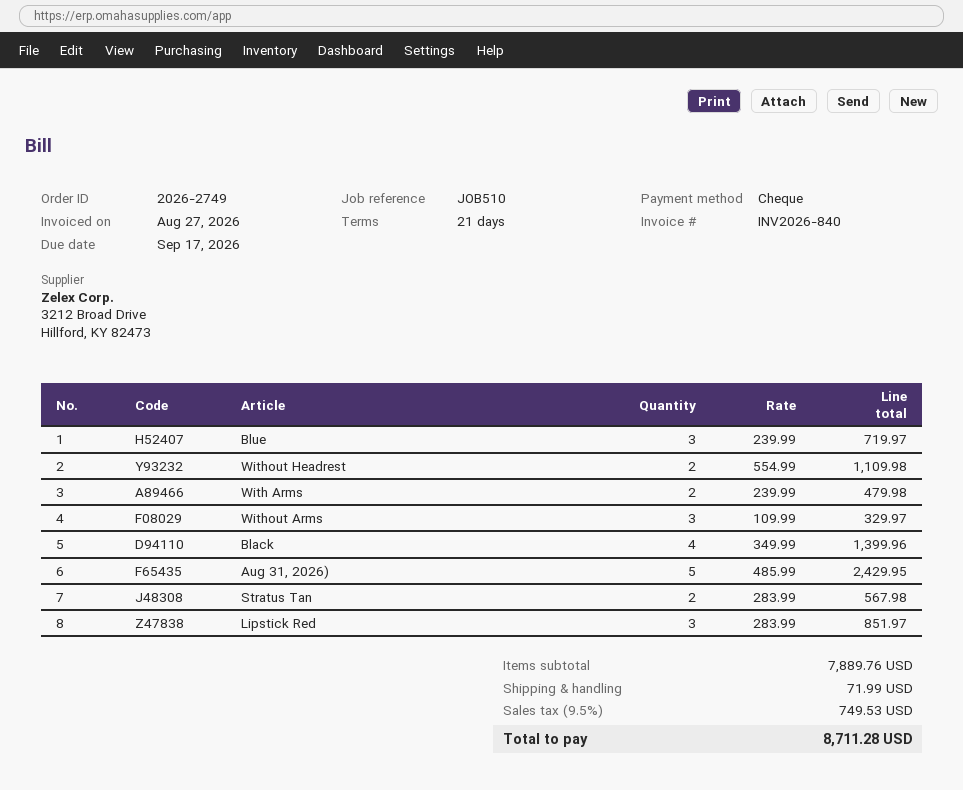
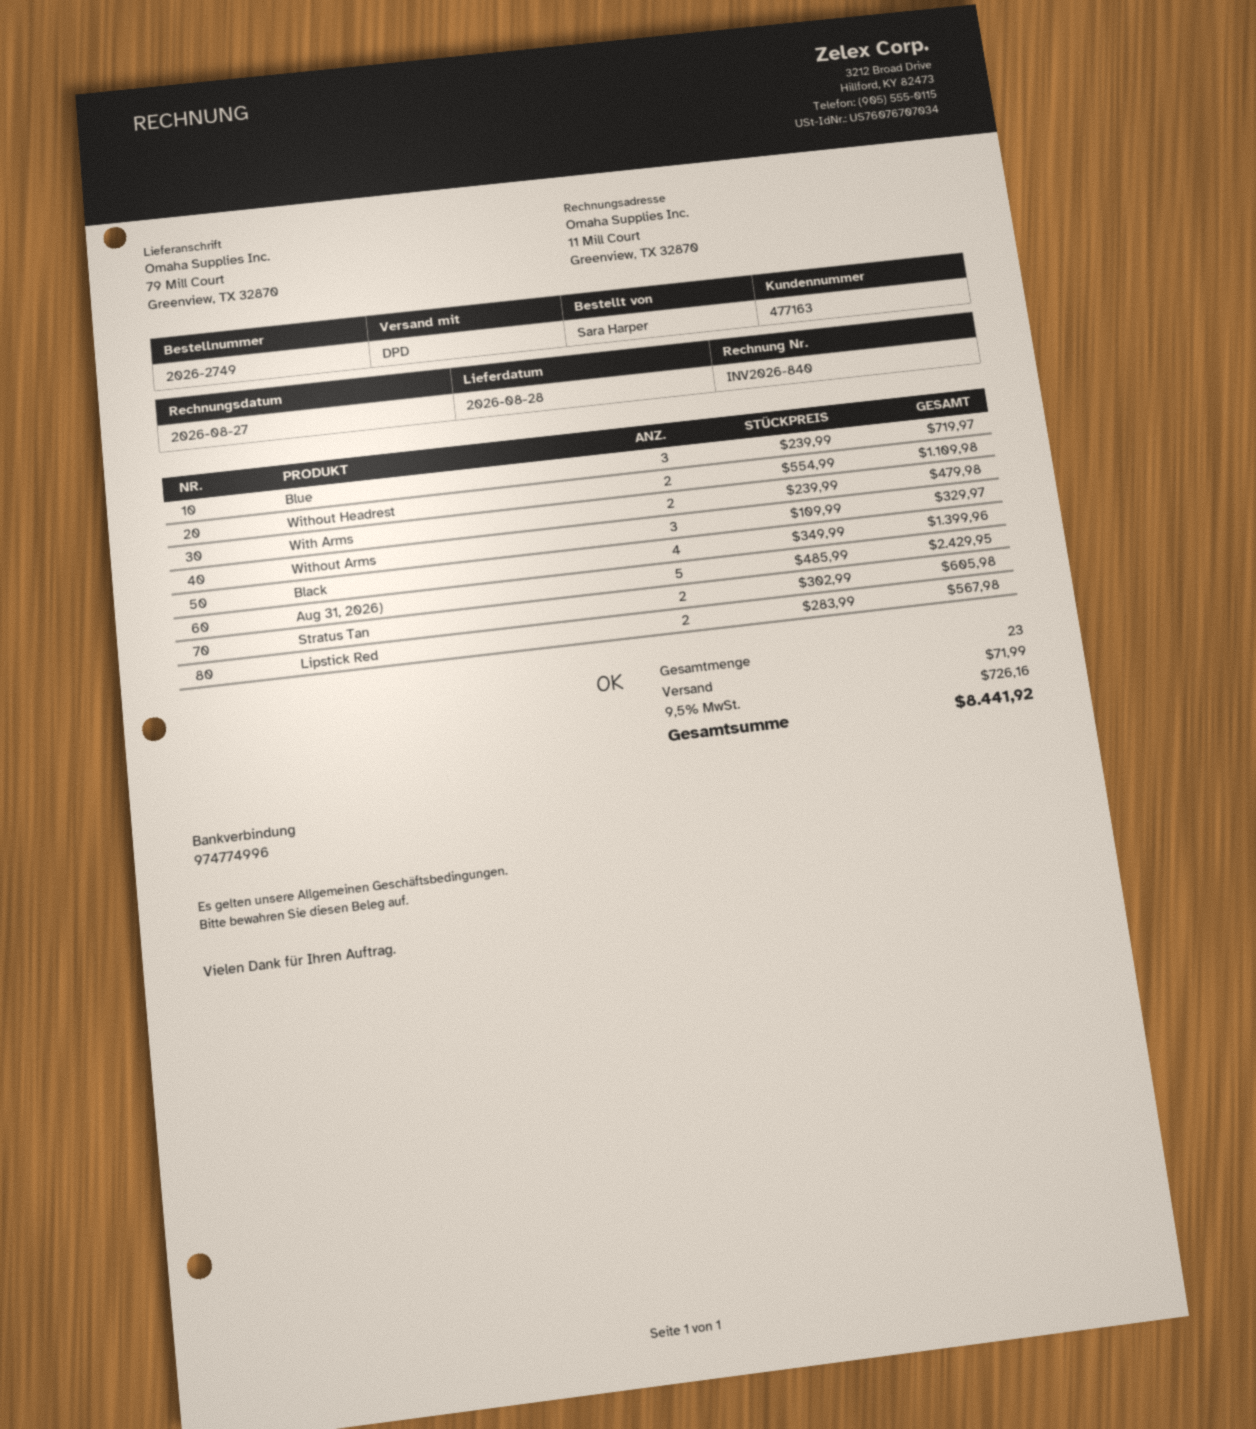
Stratus Tan: 2 x 283.99 = 567.98 -> 2 x 302.99 = 605.98
Lipstick Red: 3 x 283.99 = 851.97 -> 2 x 283.99 = 567.98
tax: 9.5% = 749.53 -> 9.5% = 726.16
total: 8711.28 -> 8441.92

